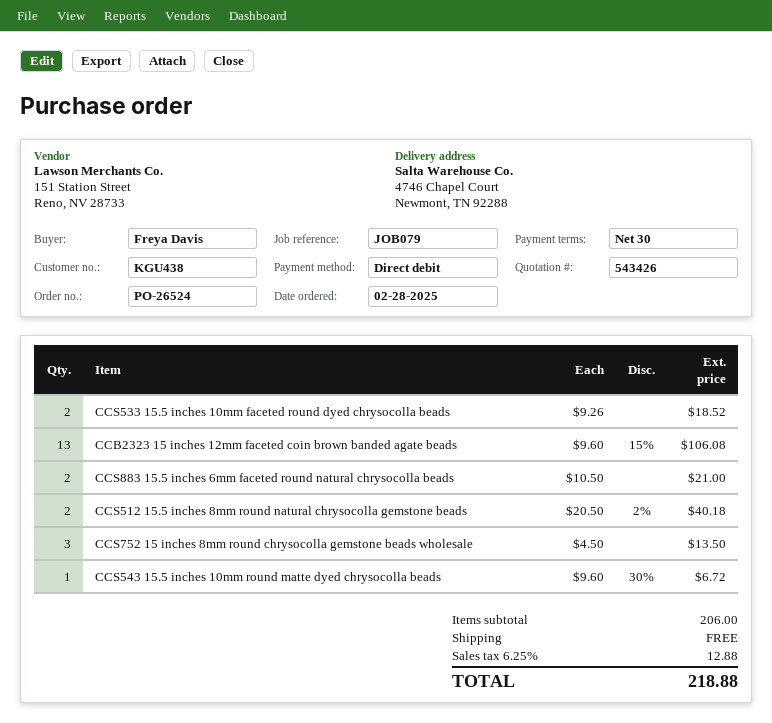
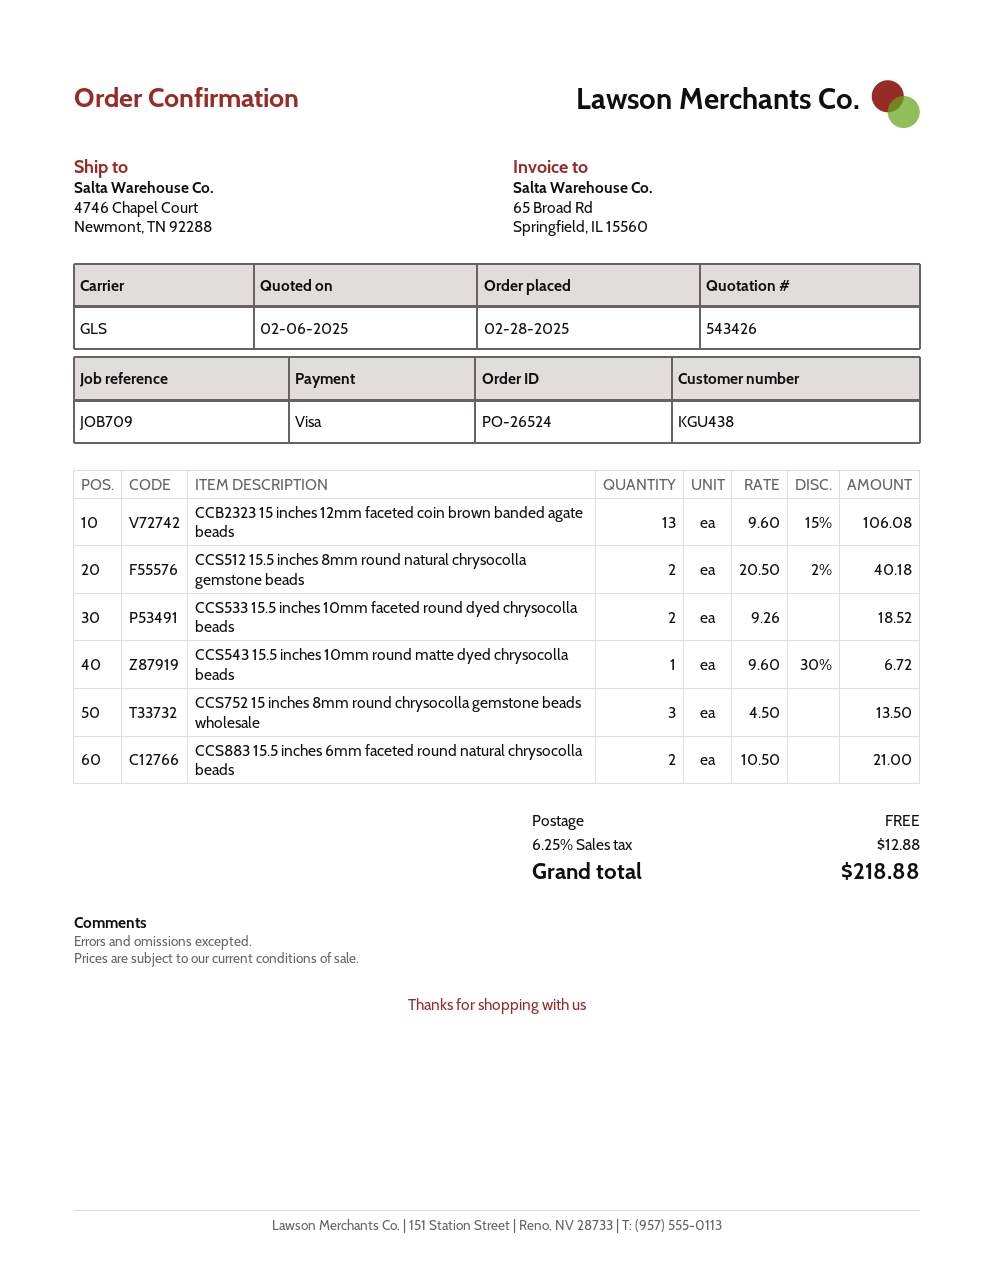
reference: JOB079 -> JOB709
payment method: direct debit -> Visa

